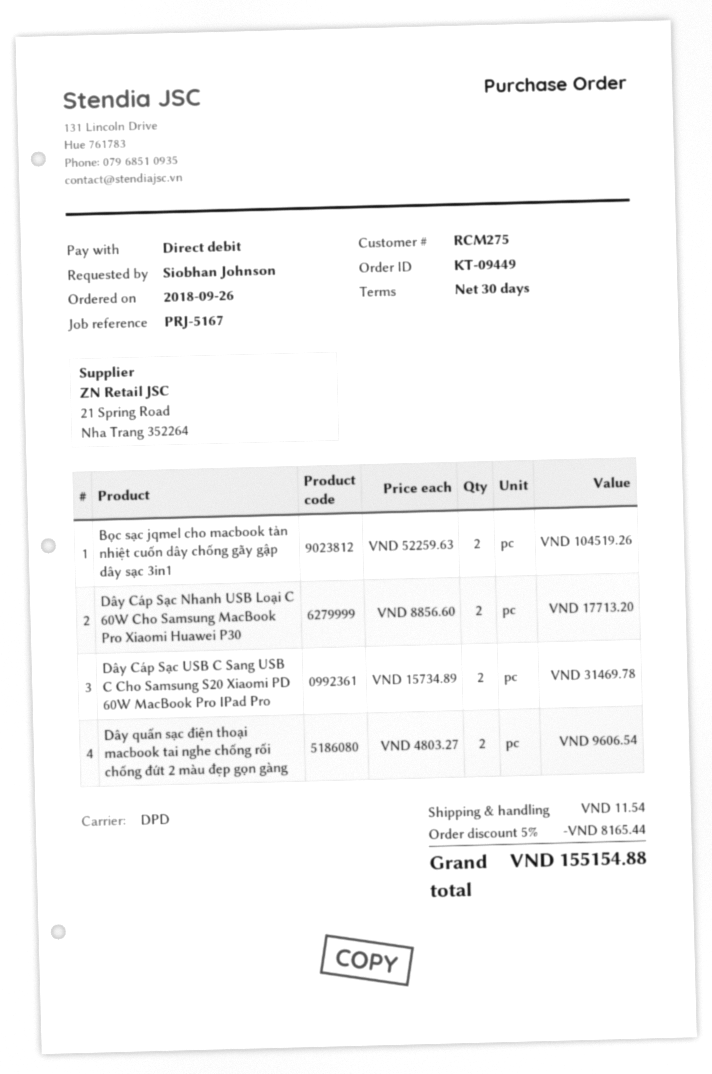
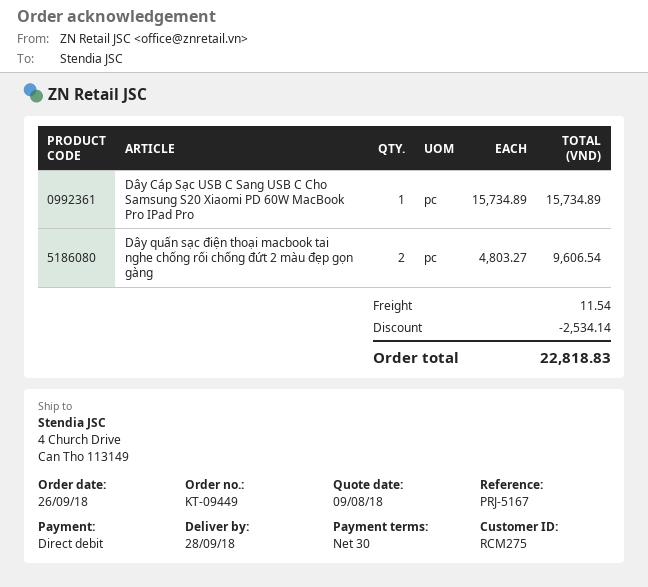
Bọc sạc jqmel cho macbook tản nhiệt cuốn dây chống gãy gập dây sạc 3in1: 2 x 52259.63 = 104519.26 -> none
Dây Cáp Sạc Nhanh USB Loại C 60W Cho Samsung MacBook Pro Xiaomi Huawei P30: 2 x 8856.60 = 17713.20 -> none
Dây Cáp Sạc USB C Sang USB C Cho Samsung S20 Xiaomi PD 60W MacBook Pro IPad Pro: 2 x 15734.89 = 31469.78 -> 1 x 15734.89 = 15734.89
discount: 8165.44 -> 2534.14
total: 155154.88 -> 22818.83

